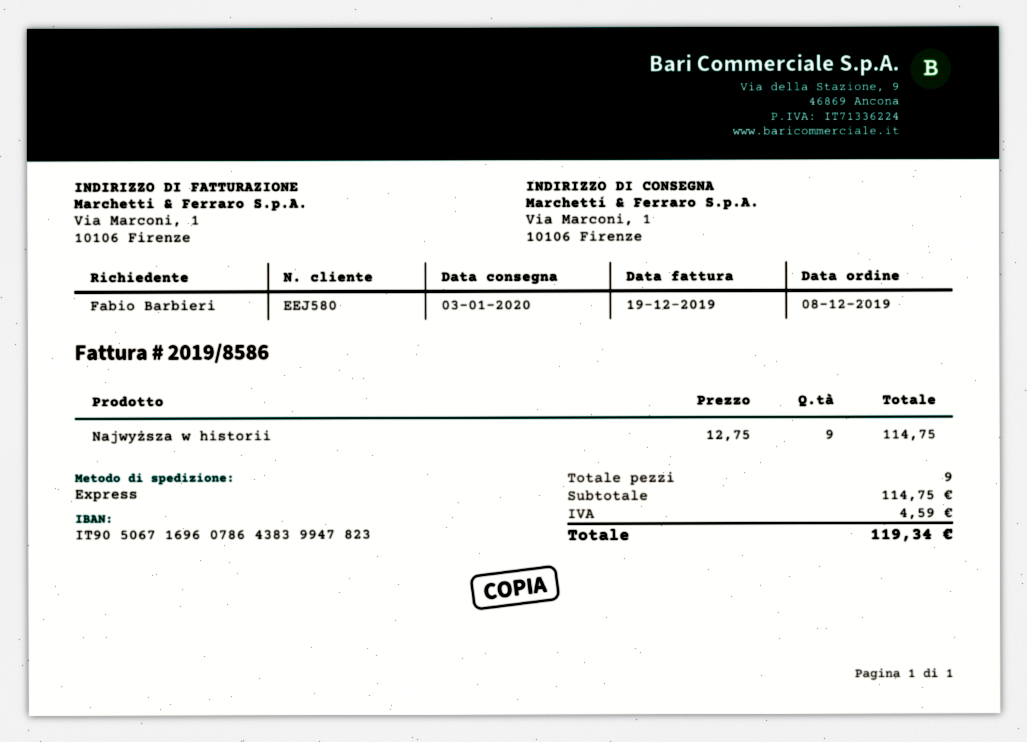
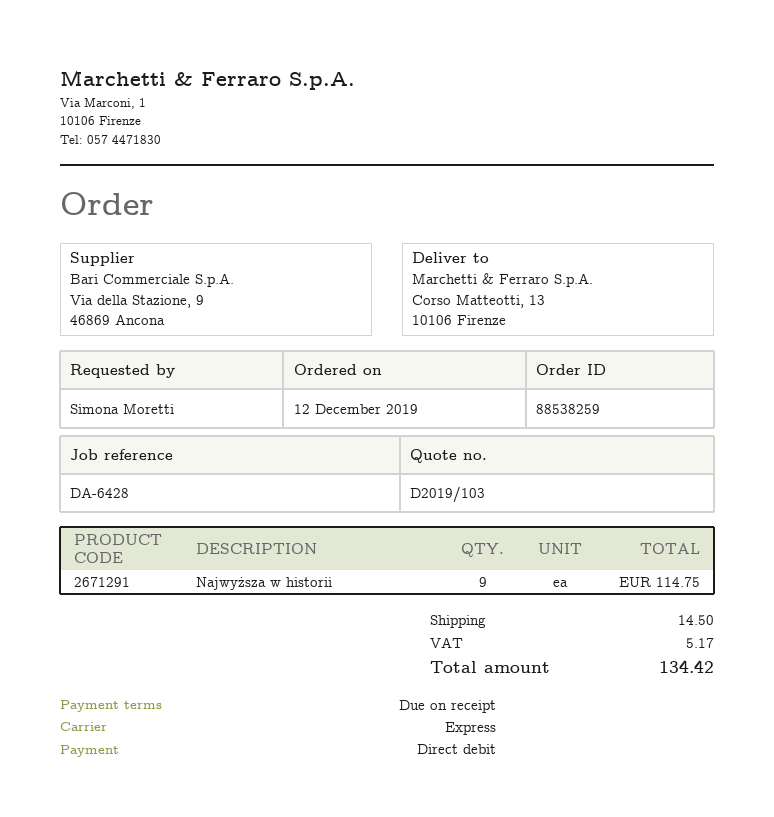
order date: 2019-12-08 -> 2019-12-12
ordered by: Fabio Barbieri -> Simona Moretti
ship to: Via Marconi, 1, 10106 Firenze -> Corso Matteotti, 13, 10106 Firenze
shipping: none -> 14.50
tax: 4.59 -> 5.17
total: 119.34 -> 134.42

